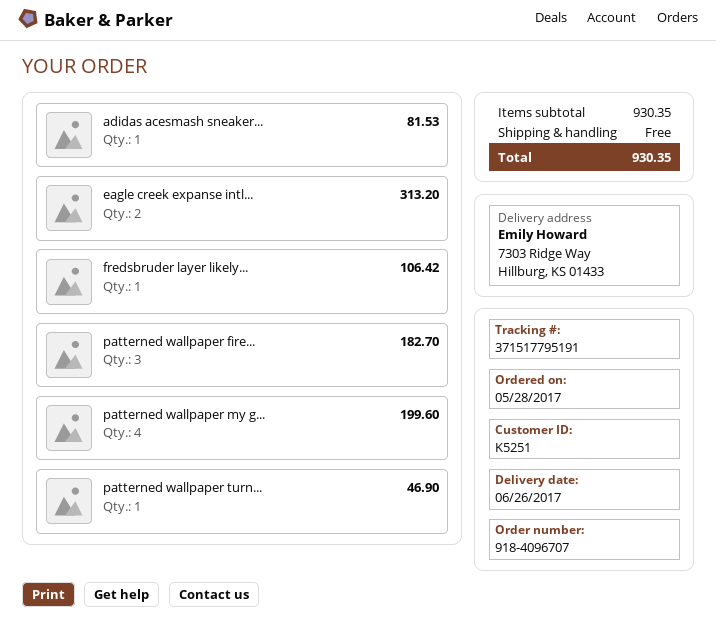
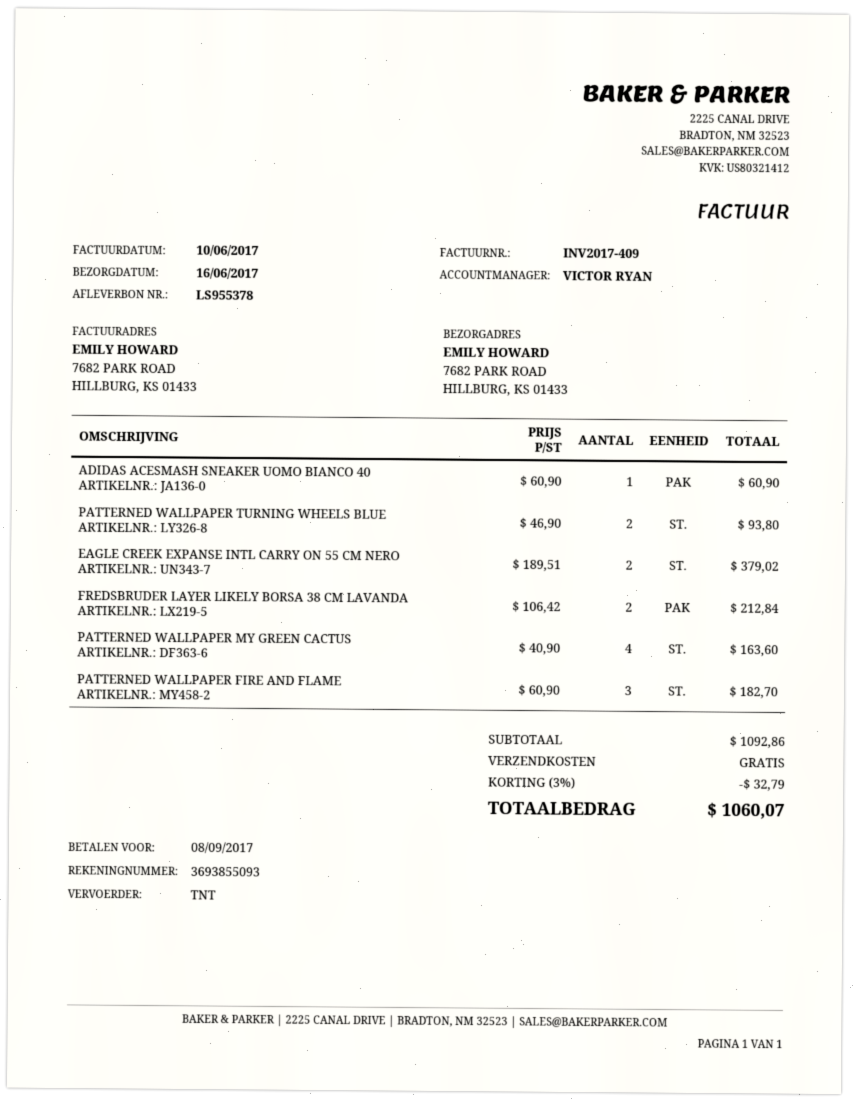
delivery date: 2017-06-26 -> 2017-06-16
ship to: 7303 Ridge Way, Hillburg, KS 01433 -> 7682 PARK ROAD, HILLBURG, KS 01433
adidas acesmash sneaker...: 1 for 81.53 -> 1 for 60.90
eagle creek expanse intl...: 2 for 313.20 -> 2 for 379.02
fredsbruder layer likely...: 1 for 106.42 -> 2 for 212.84
patterned wallpaper my g...: 4 for 199.60 -> 4 for 163.60
patterned wallpaper turn...: 1 for 46.90 -> 2 for 93.80
subtotal: 930.35 -> 1092.86
discount: none -> 3% = 32.79
total: 930.35 -> 1060.07

